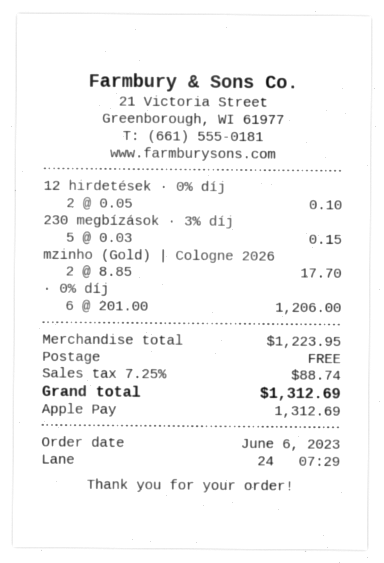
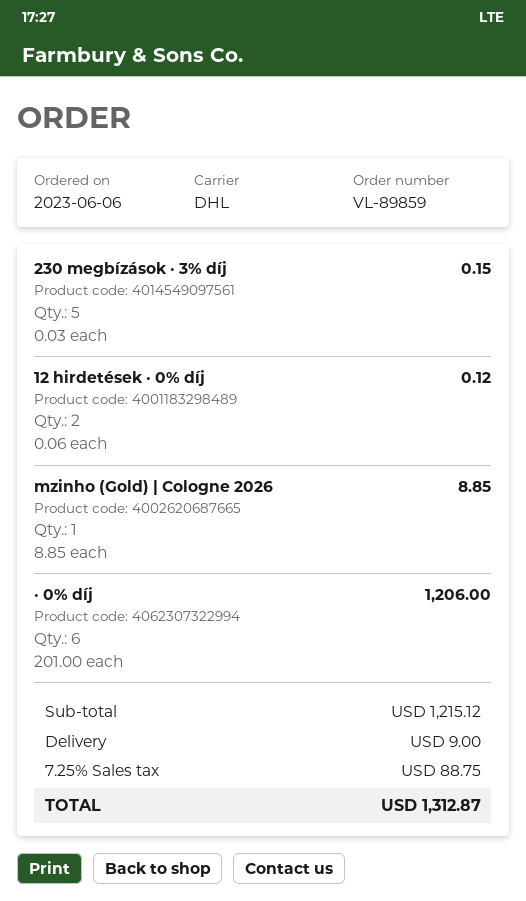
12 hirdetések · 0% díj: 2 x 0.05 = 0.10 -> 2 x 0.06 = 0.12
mzinho (Gold) | Cologne 2026: 2 x 8.85 = 17.70 -> 1 x 8.85 = 8.85
subtotal: 1223.95 -> 1215.12
shipping: 0.00 -> 9.00
tax: 7.25% = 88.74 -> 7.25% = 88.75
total: 1312.69 -> 1312.87

